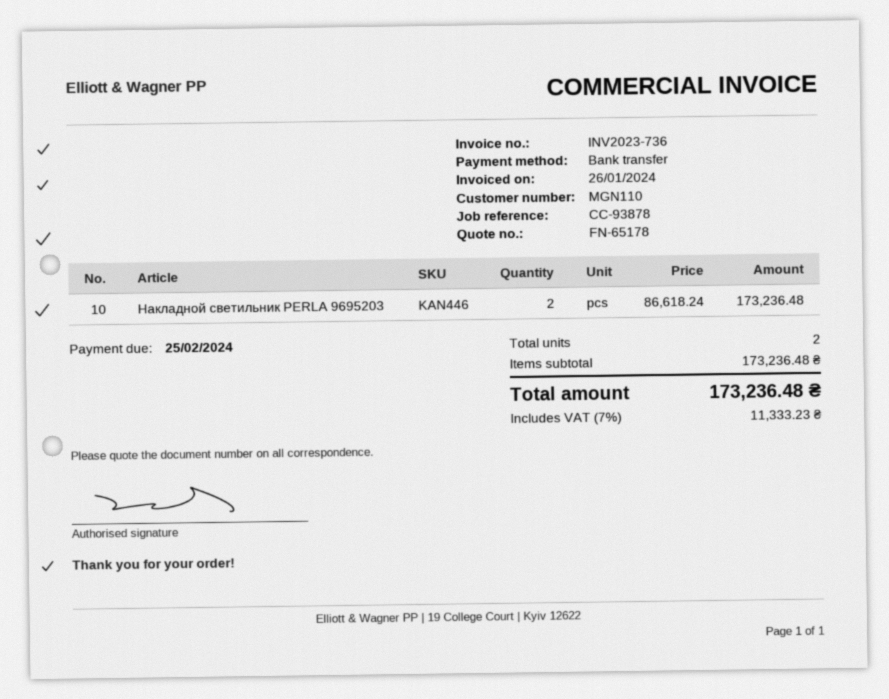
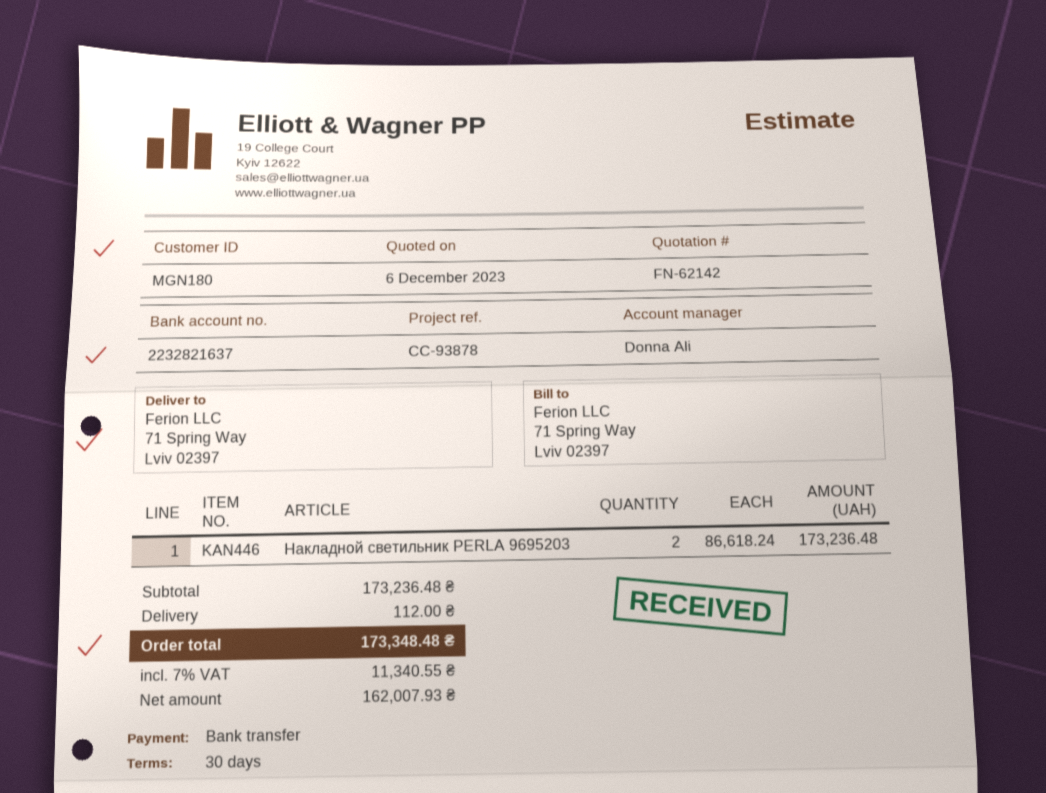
quote number: FN-65178 -> FN-62142
customer number: MGN110 -> MGN180
shipping: none -> 112.00
tax: 7% = 11333.23 -> 7% = 11340.55
total: 173236.48 -> 173348.48

